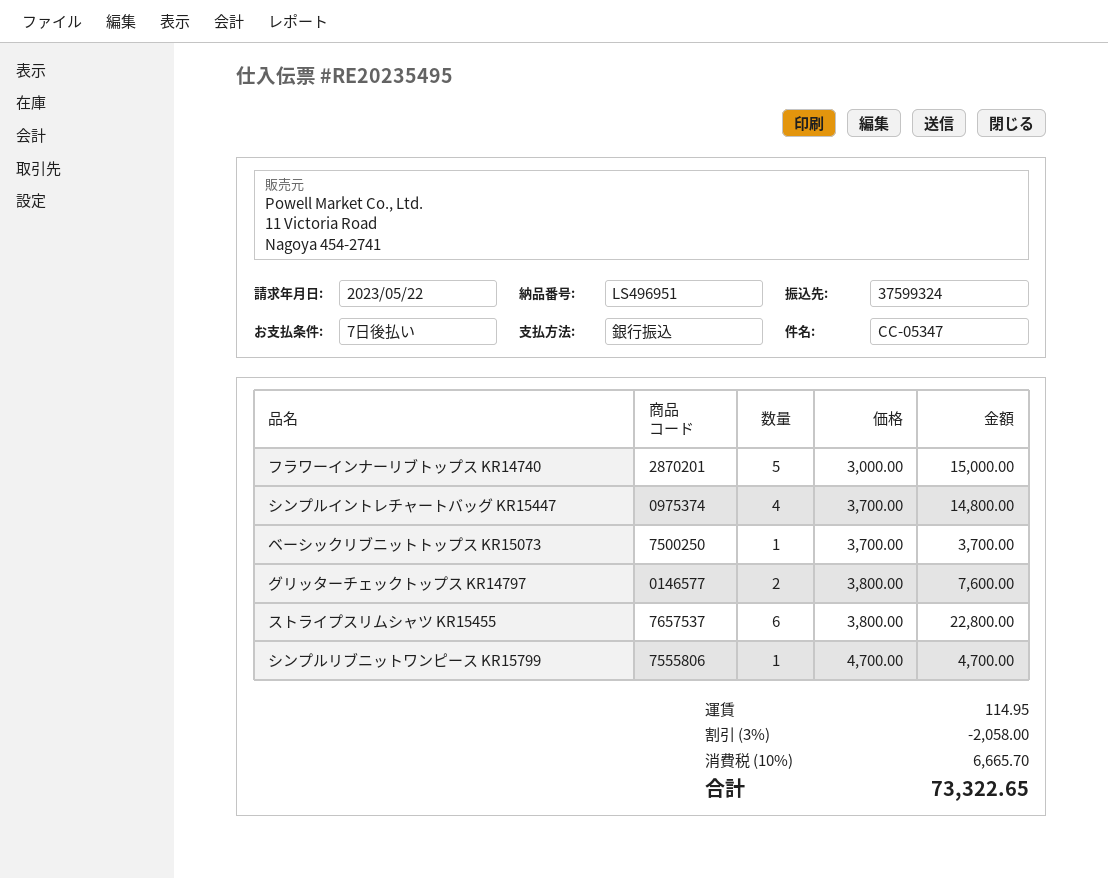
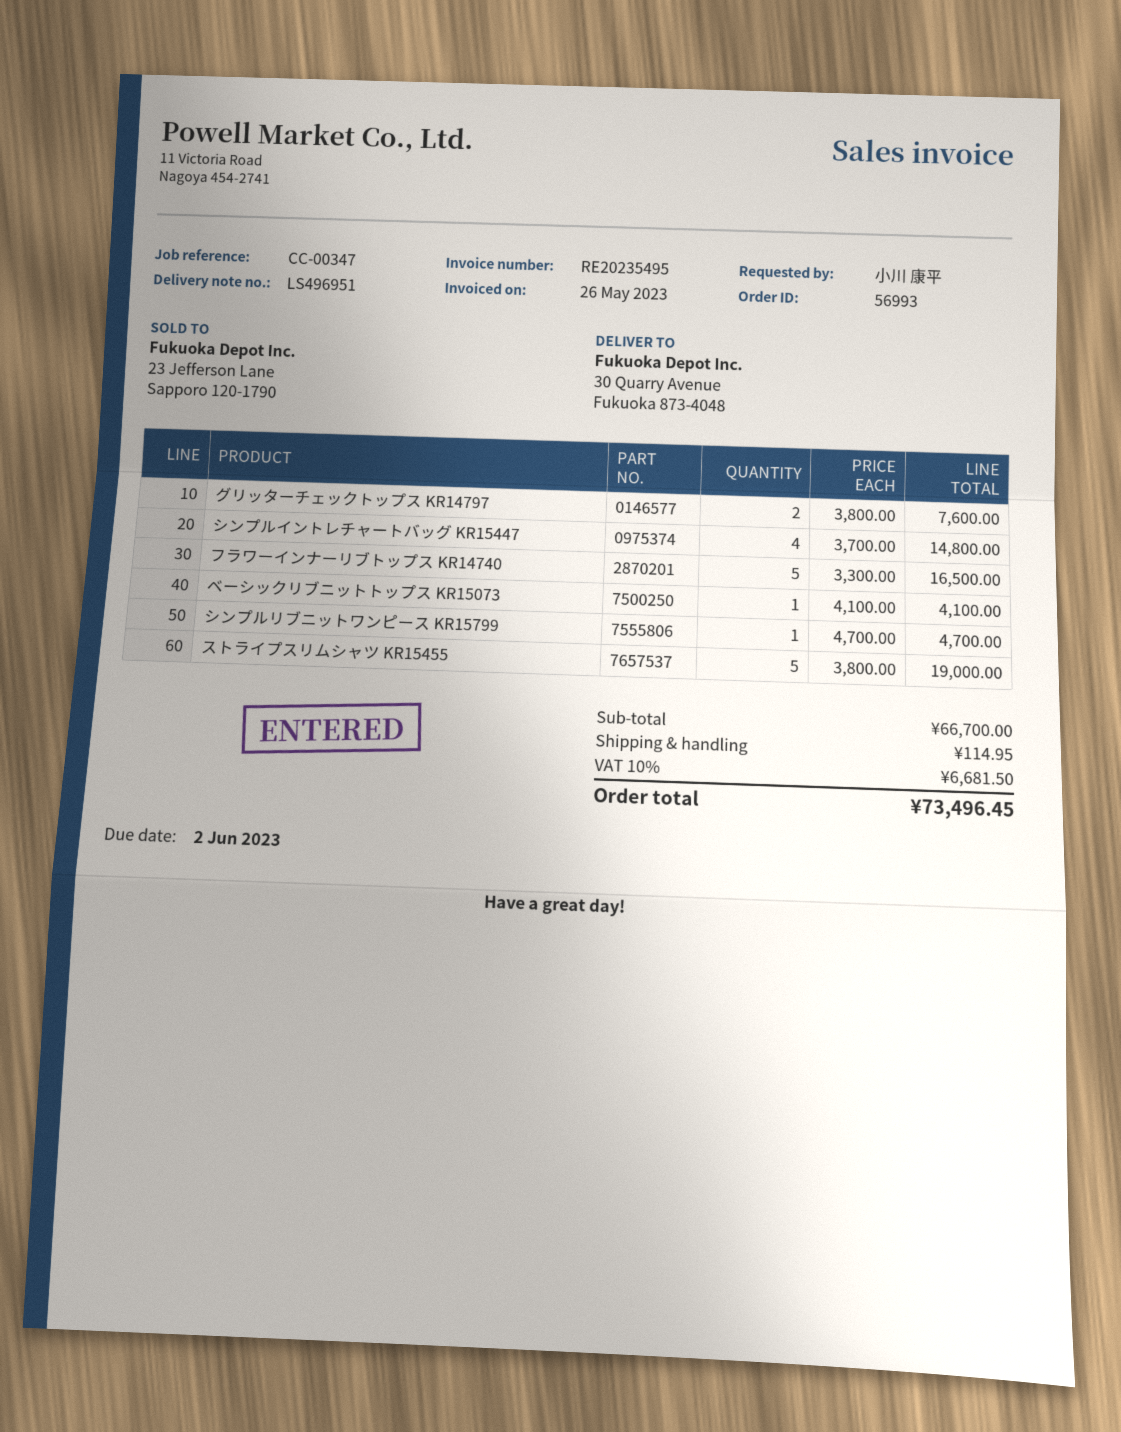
invoice date: 2023-05-22 -> 2023-05-26
reference: CC-05347 -> CC-00347
フラワーインナーリブトップス KR14740: 5 x 3000.00 = 15000.00 -> 5 x 3300.00 = 16500.00
ベーシックリブニットトップス KR15073: 1 x 3700.00 = 3700.00 -> 1 x 4100.00 = 4100.00
ストライプスリムシャツ KR15455: 6 x 3800.00 = 22800.00 -> 5 x 3800.00 = 19000.00
discount: 3% = 2058.00 -> none
tax: 10% = 6665.70 -> 10% = 6681.50
total: 73322.65 -> 73496.45

